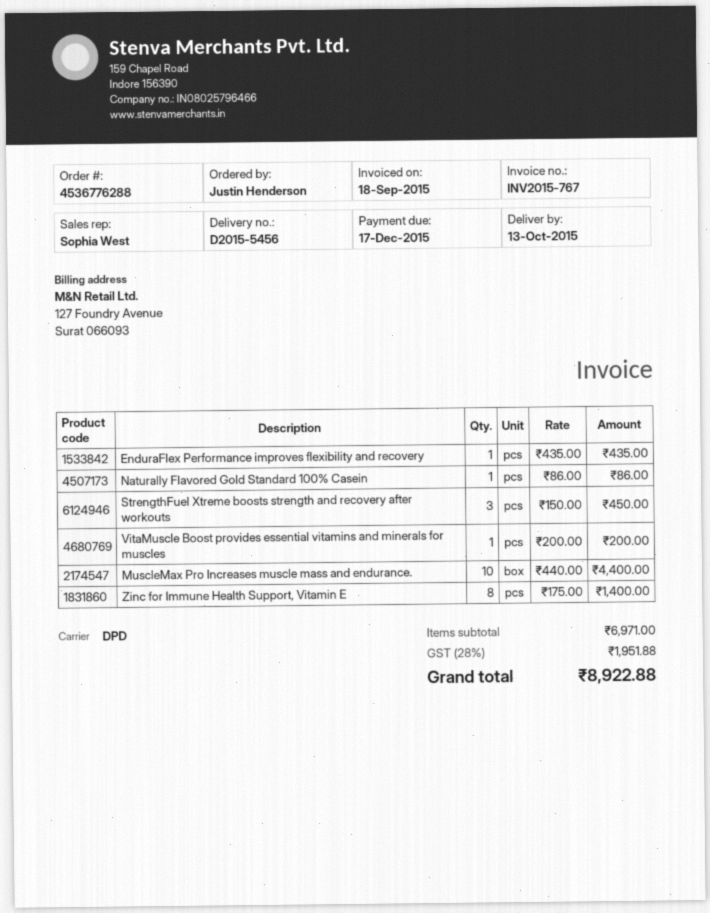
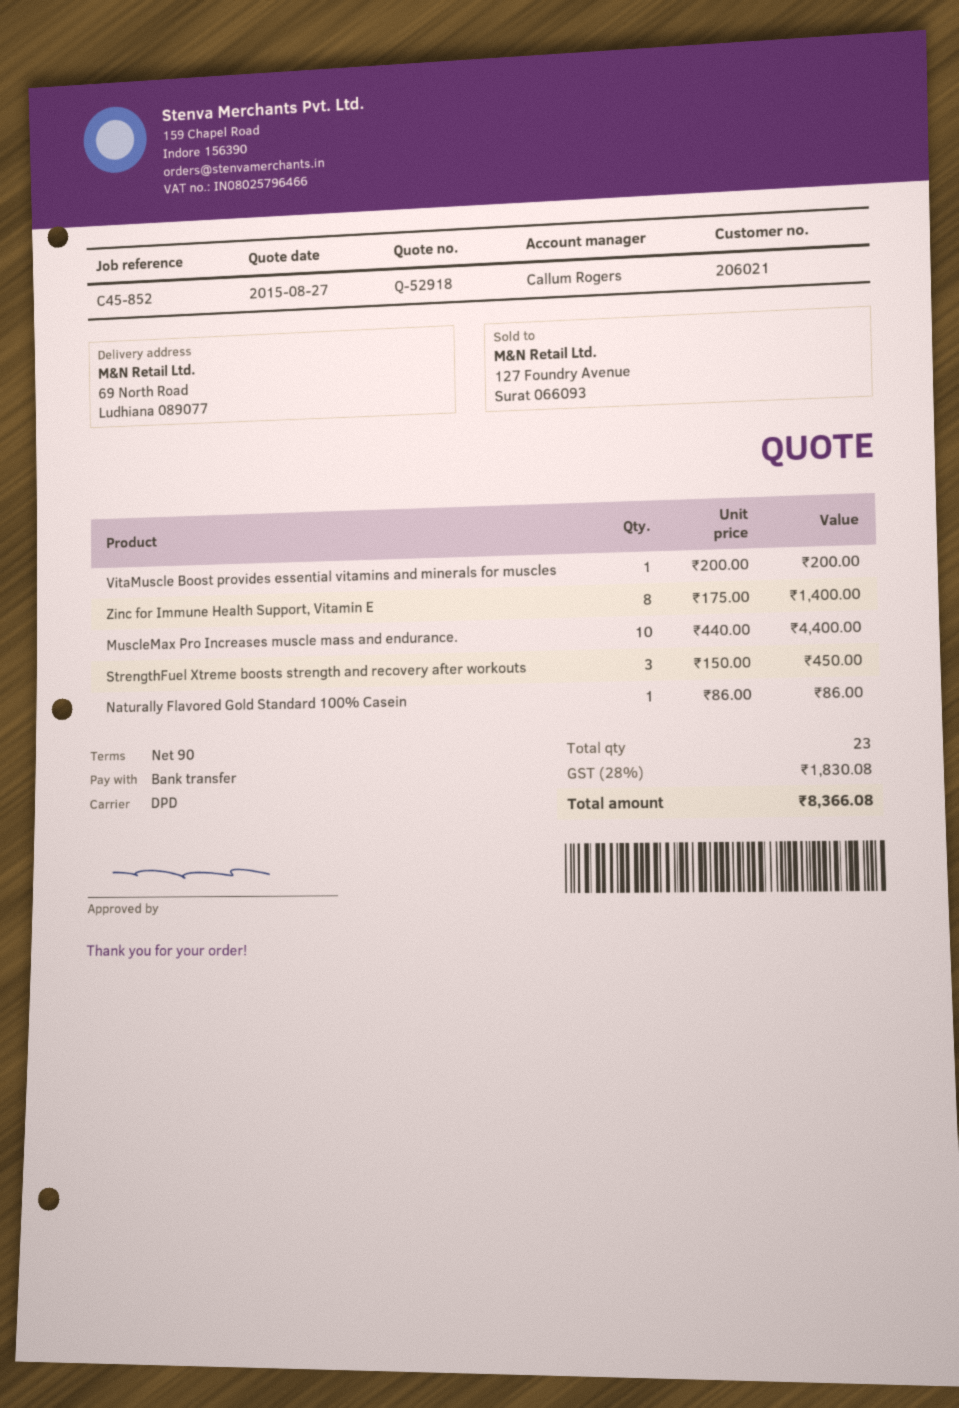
sales rep: Sophia West -> Callum Rogers
EnduraFlex Performance improves flexibility and recovery: 1 x 435.00 = 435.00 -> none
tax: 28% = 1951.88 -> 28% = 1830.08
total: 8922.88 -> 8366.08

